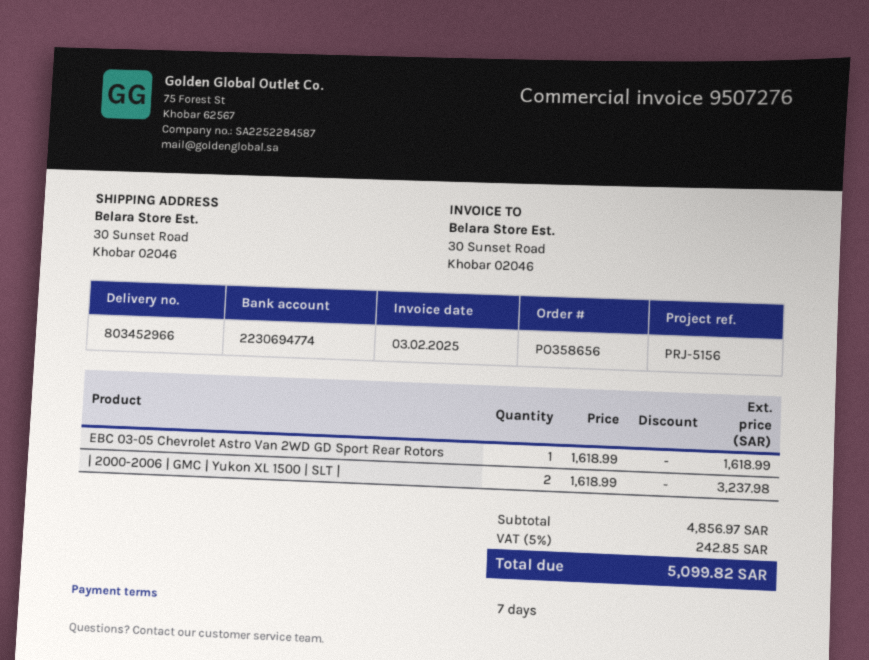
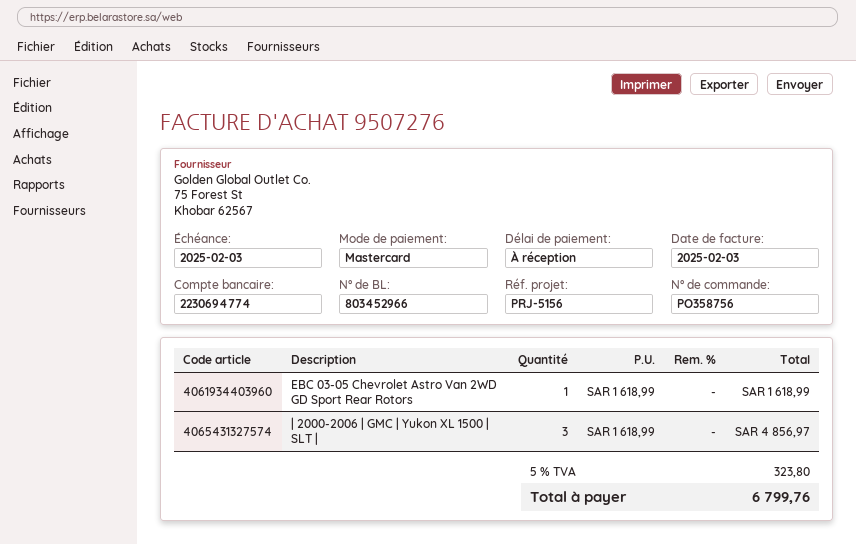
order number: PO358656 -> PO358756
payment terms: 7 days -> on receipt
| 2000-2006 | GMC | Yukon XL 1500 | SLT |: 2 x 1618.99 = 3237.98 -> 3 x 1618.99 = 4856.97
tax: 5% = 242.85 -> 5% = 323.80
total: 5099.82 -> 6799.76

